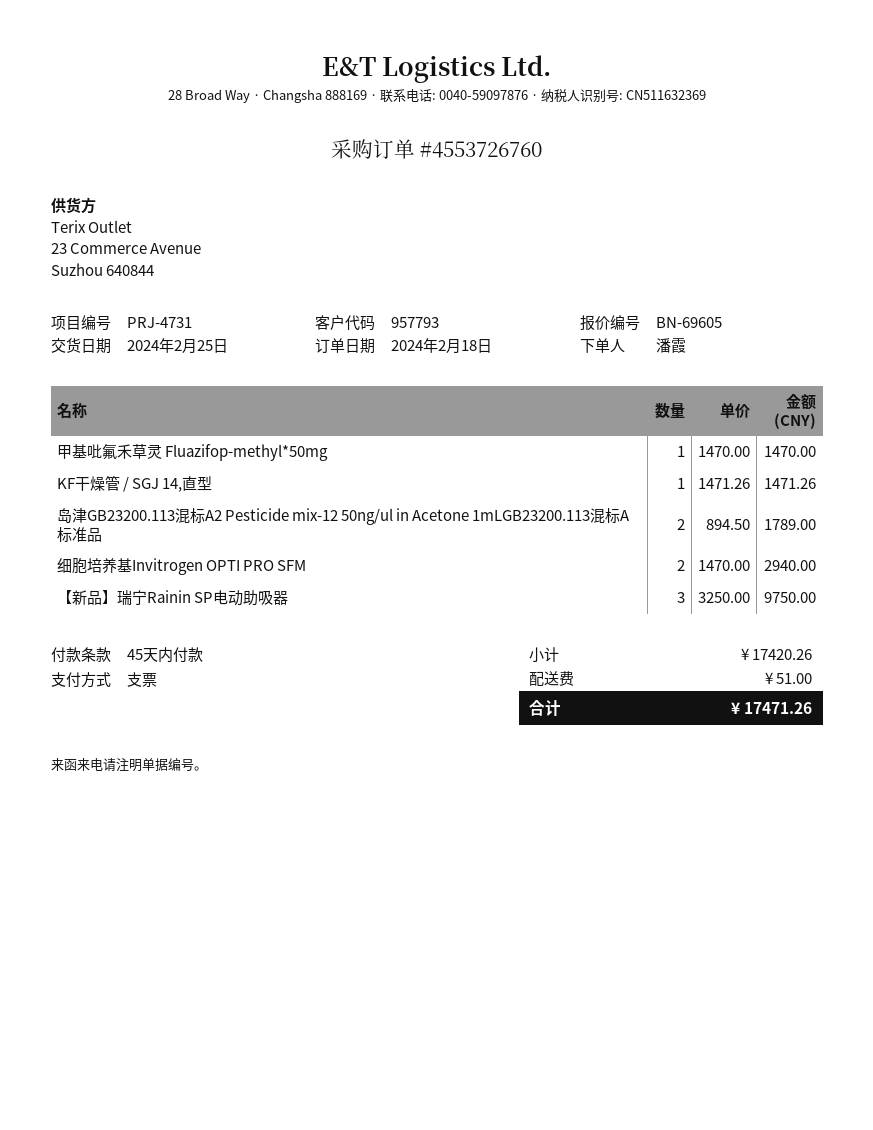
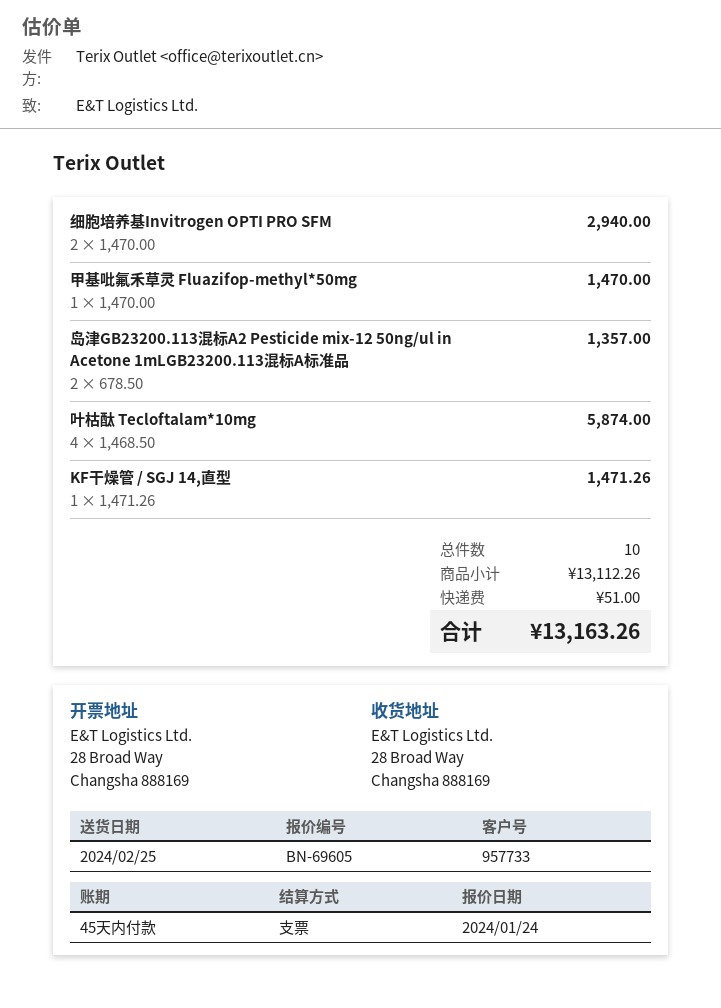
customer number: 957793 -> 957733
岛津GB23200.113混标A2 Pesticide mix-12 50ng/ul in Acetone 1mLGB23200.113混标A标准品: 2 x 894.50 = 1789.00 -> 2 x 678.50 = 1357.00
【新品】瑞宁Rainin SP电动助吸器: 3 x 3250.00 = 9750.00 -> none
叶枯酞 Tecloftalam*10mg: none -> 4 x 1468.50 = 5874.00
subtotal: 17420.26 -> 13112.26
total: 17471.26 -> 13163.26

